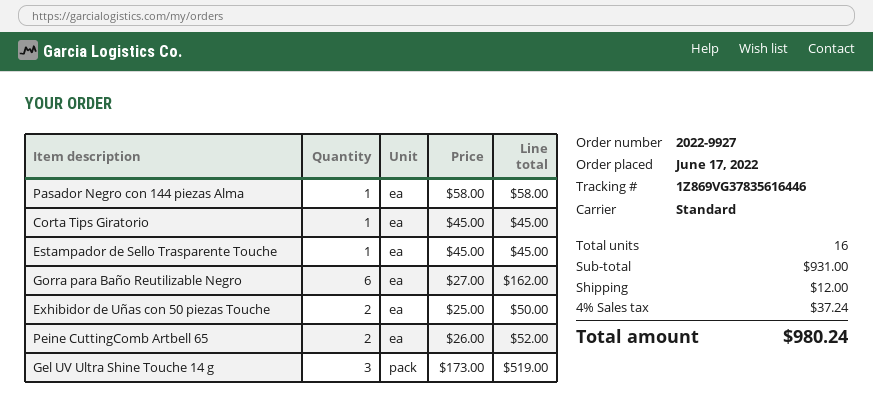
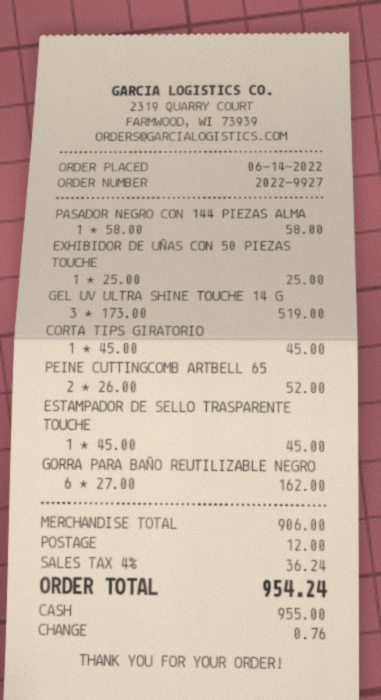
order date: 2022-06-17 -> 2022-06-14
Exhibidor de Uñas con 50 piezas Touche: 2 x 25.00 = 50.00 -> 1 x 25.00 = 25.00
subtotal: 931.00 -> 906.00
tax: 4% = 37.24 -> 4% = 36.24
total: 980.24 -> 954.24

